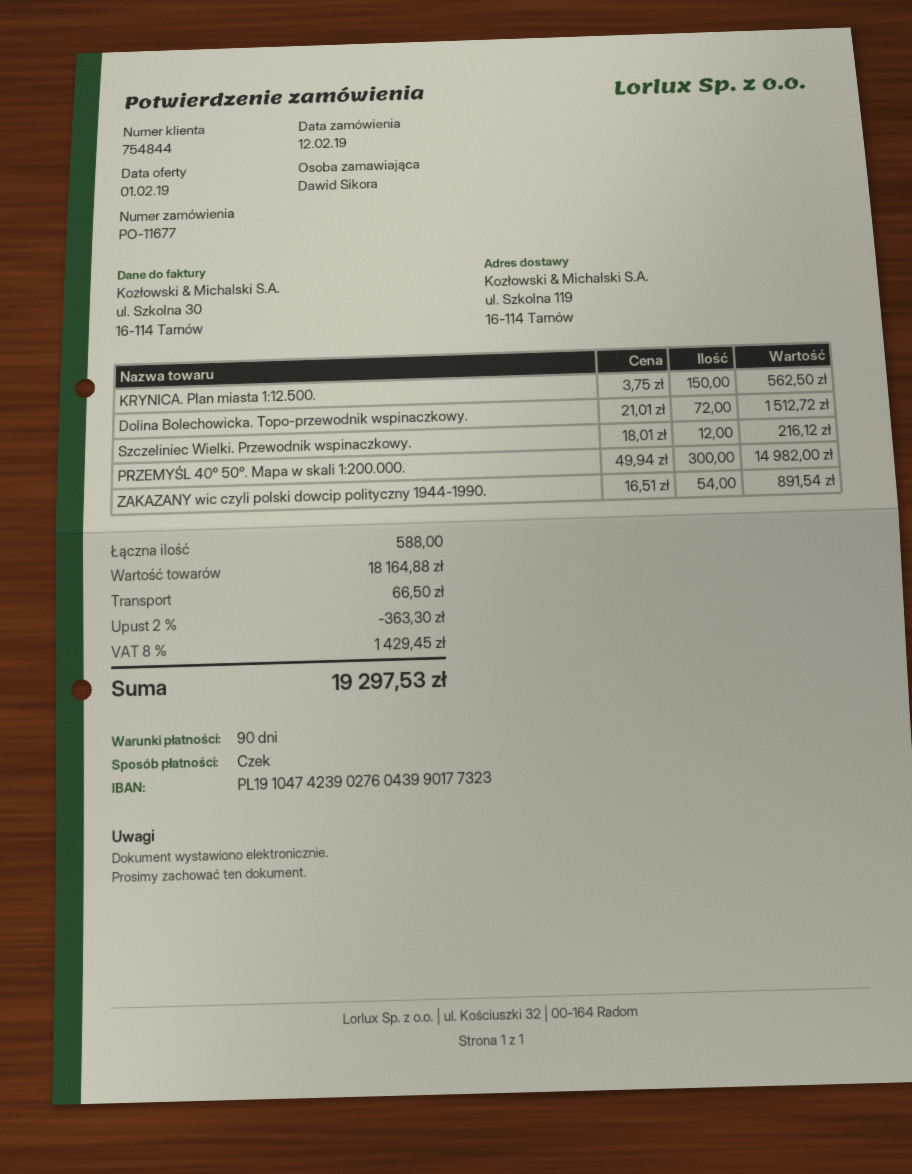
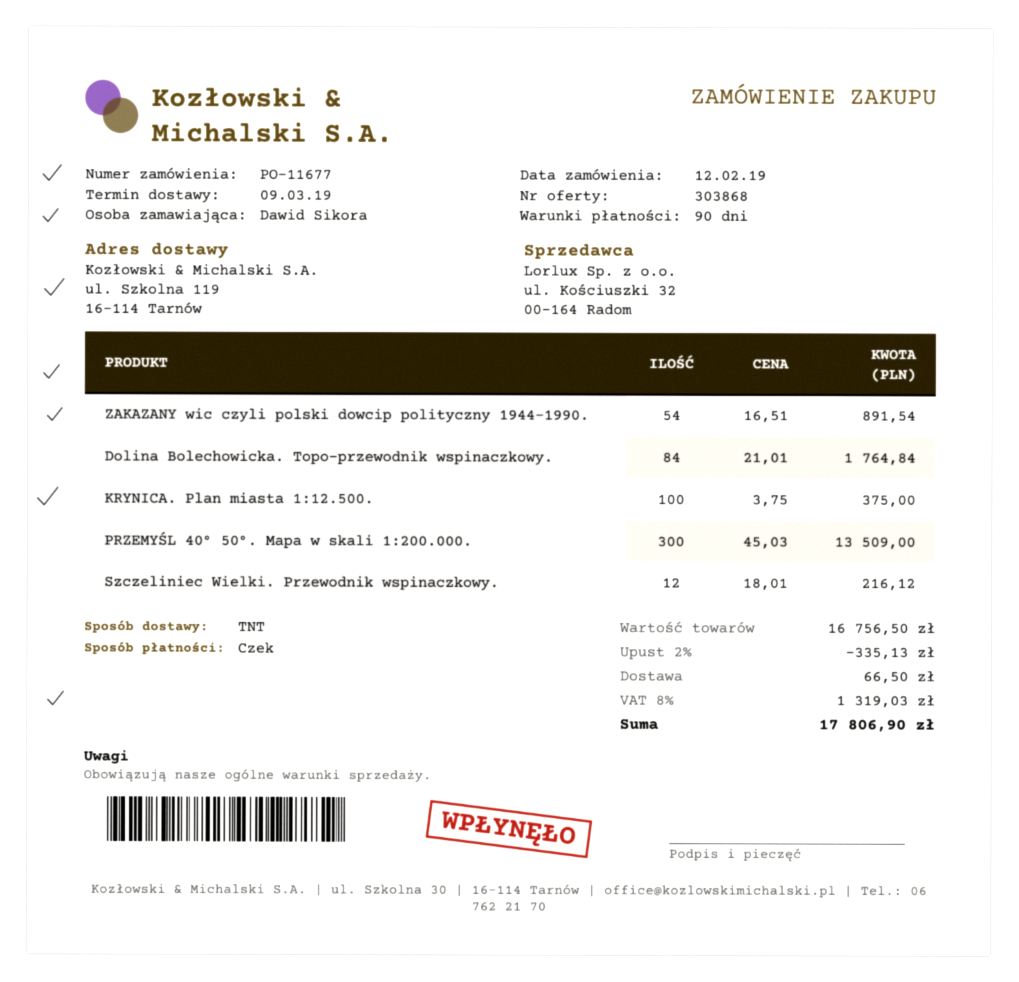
KRYNICA. Plan miasta 1:12.500.: 150 x 3.75 = 562.50 -> 100 x 3.75 = 375.00
Dolina Bolechowicka. Topo-przewodnik wspinaczkowy.: 72 x 21.01 = 1512.72 -> 84 x 21.01 = 1764.84
PRZEMYŚL 40° 50°. Mapa w skali 1:200.000.: 300 x 49.94 = 14982.00 -> 300 x 45.03 = 13509.00
subtotal: 18164.88 -> 16756.50
discount: 2% = 363.30 -> 2% = 335.13
tax: 8% = 1429.45 -> 8% = 1319.03
total: 19297.53 -> 17806.90

